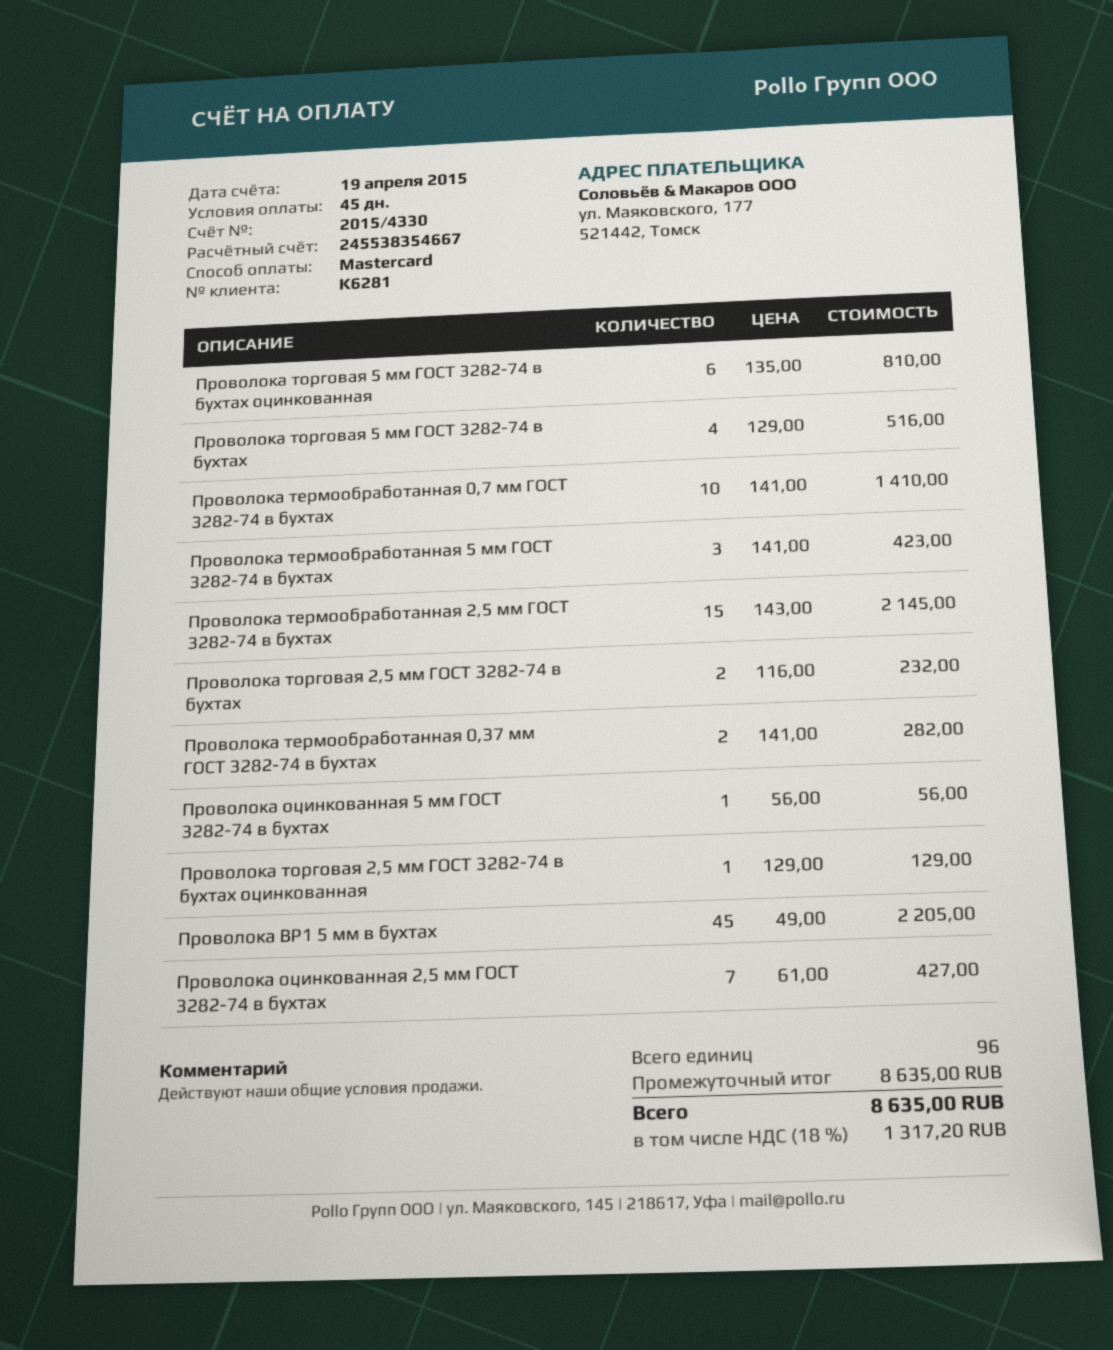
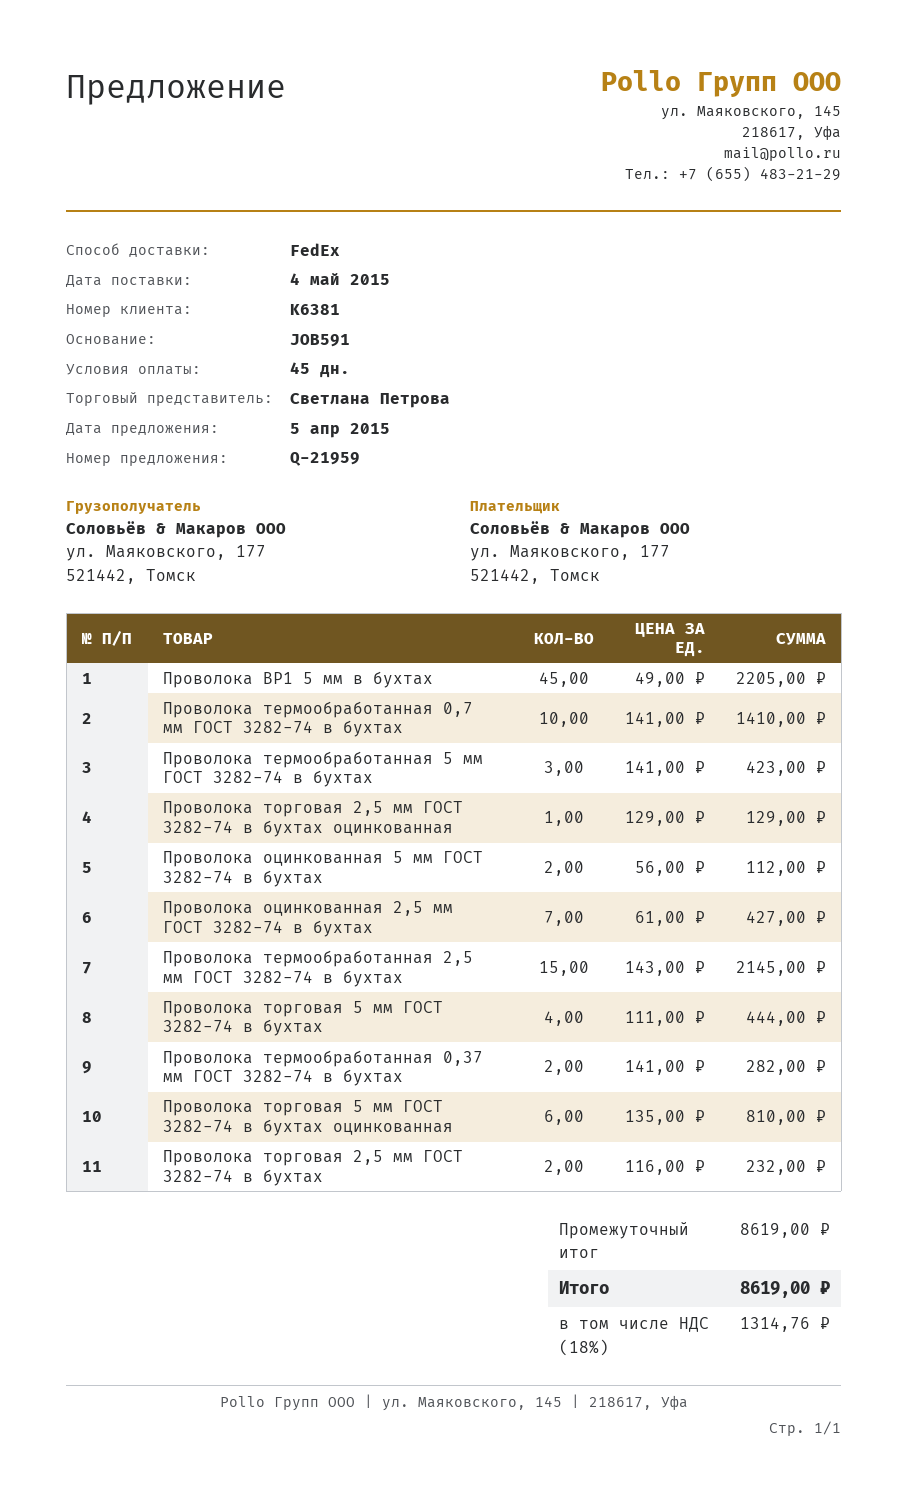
customer number: K6281 -> K6381
Проволока торговая 5 мм ГОСТ 3282-74 в бухтах: 4 x 129.00 = 516.00 -> 4 x 111.00 = 444.00
Проволока оцинкованная 5 мм ГОСТ 3282-74 в бухтах: 1 x 56.00 = 56.00 -> 2 x 56.00 = 112.00
subtotal: 8635.00 -> 8619.00
tax: 18% = 1317.20 -> 18% = 1314.76
total: 8635.00 -> 8619.00

